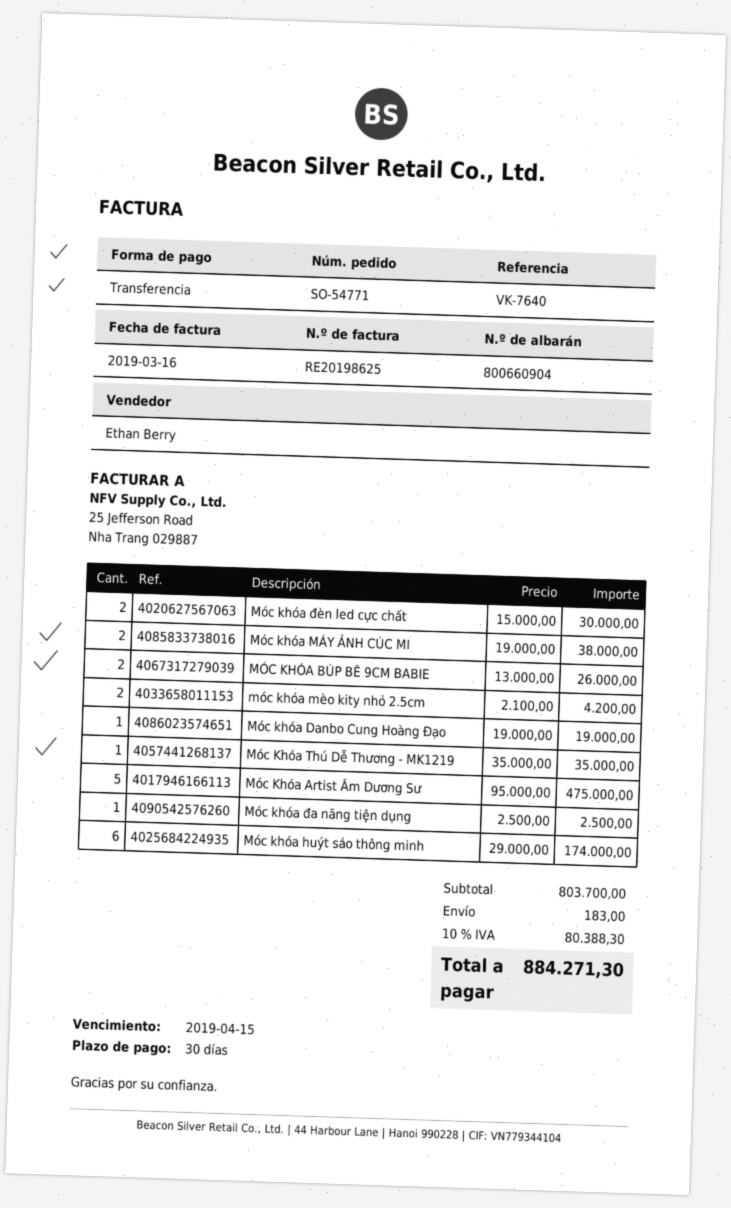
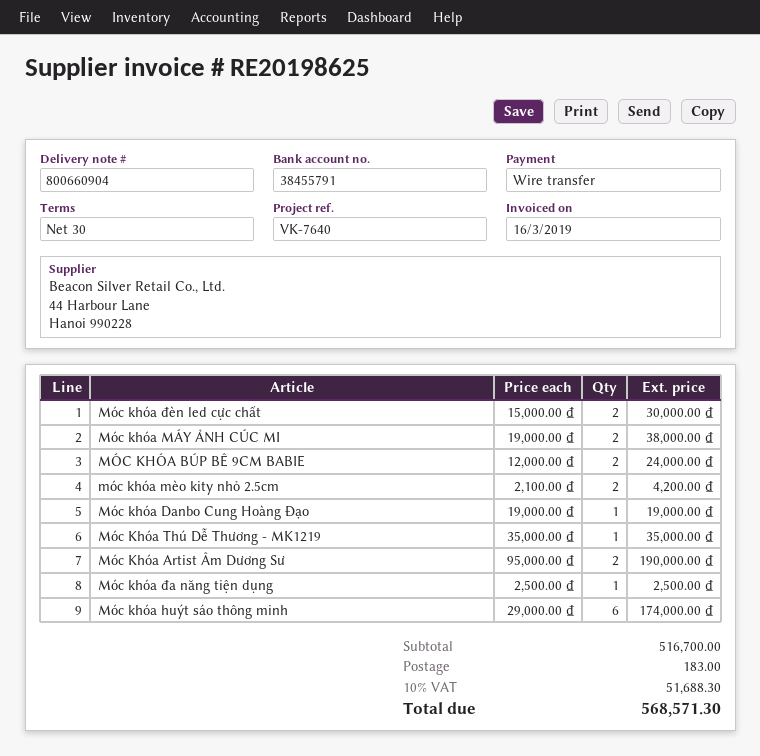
MÓC KHÓA BÚP BÊ 9CM BABIE: 2 x 13000.00 = 26000.00 -> 2 x 12000.00 = 24000.00
Móc Khóa Artist Âm Dương Sư: 5 x 95000.00 = 475000.00 -> 2 x 95000.00 = 190000.00
subtotal: 803700.00 -> 516700.00
tax: 10% = 80388.30 -> 10% = 51688.30
total: 884271.30 -> 568571.30

